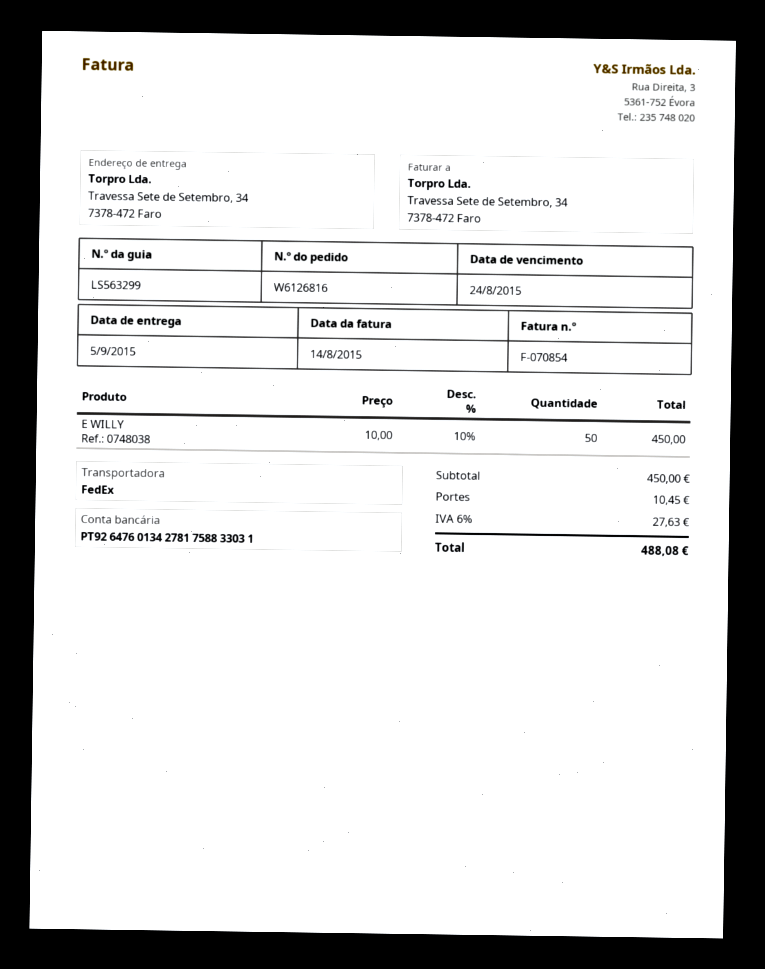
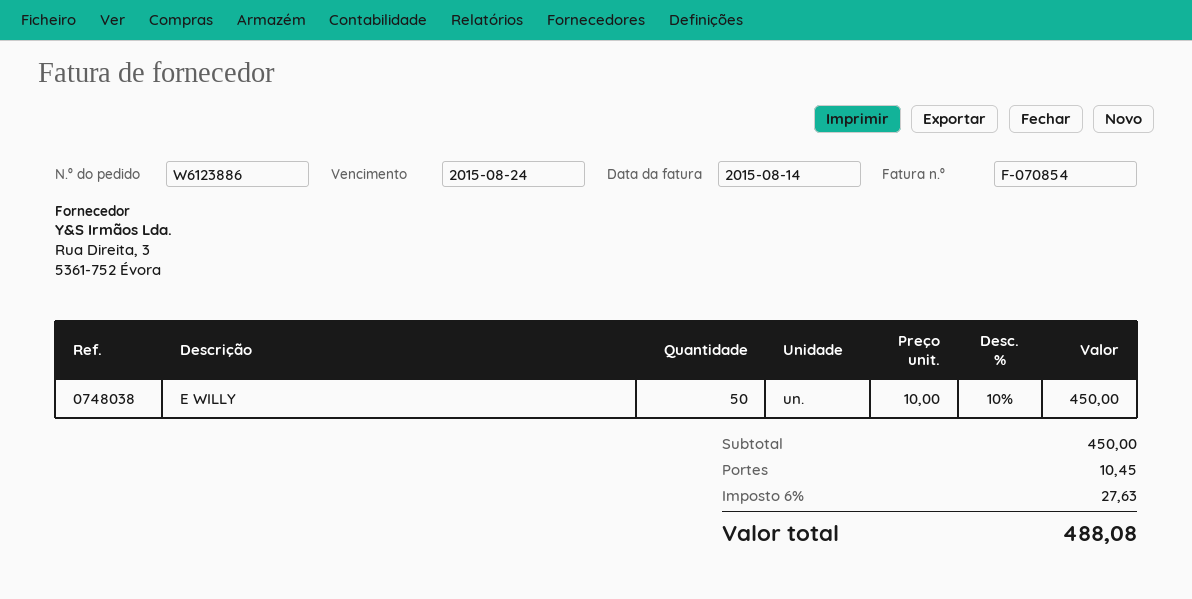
order number: W6126816 -> W6123886

